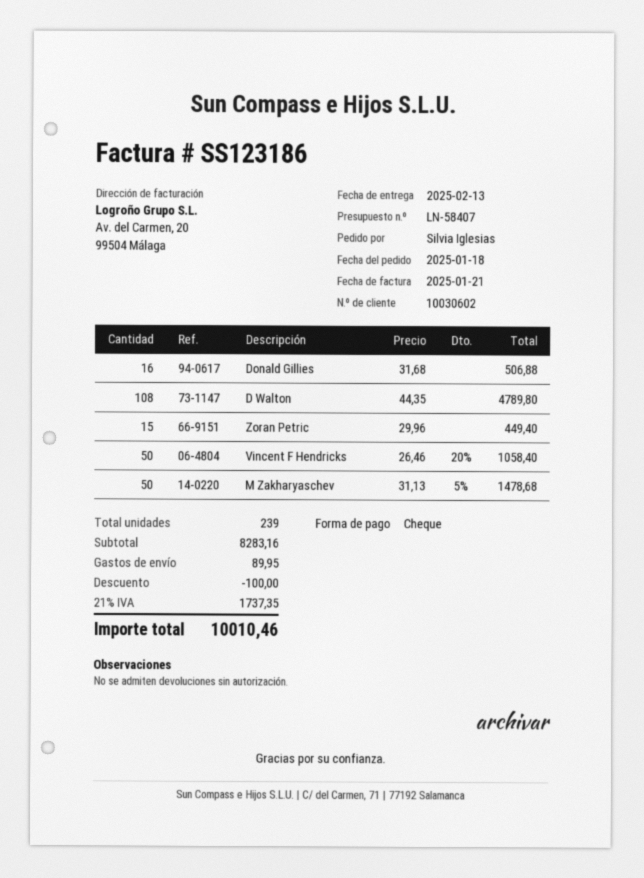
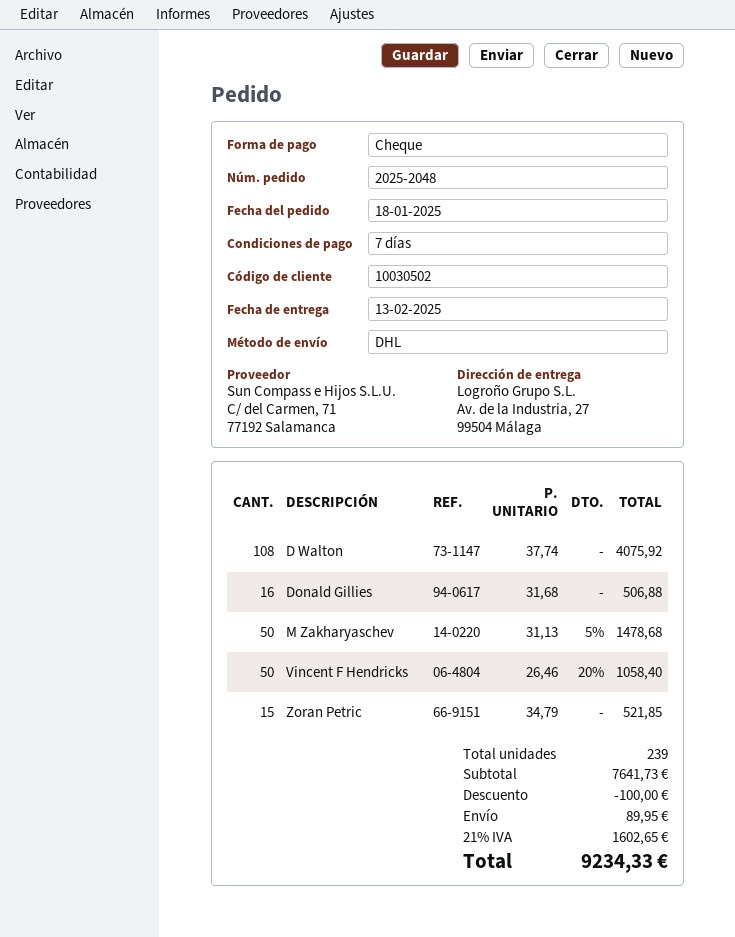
customer number: 10030602 -> 10030502
D Walton: 108 x 44.35 = 4789.80 -> 108 x 37.74 = 4075.92
Zoran Petric: 15 x 29.96 = 449.40 -> 15 x 34.79 = 521.85
subtotal: 8283.16 -> 7641.73
tax: 21% = 1737.35 -> 21% = 1602.65
total: 10010.46 -> 9234.33

